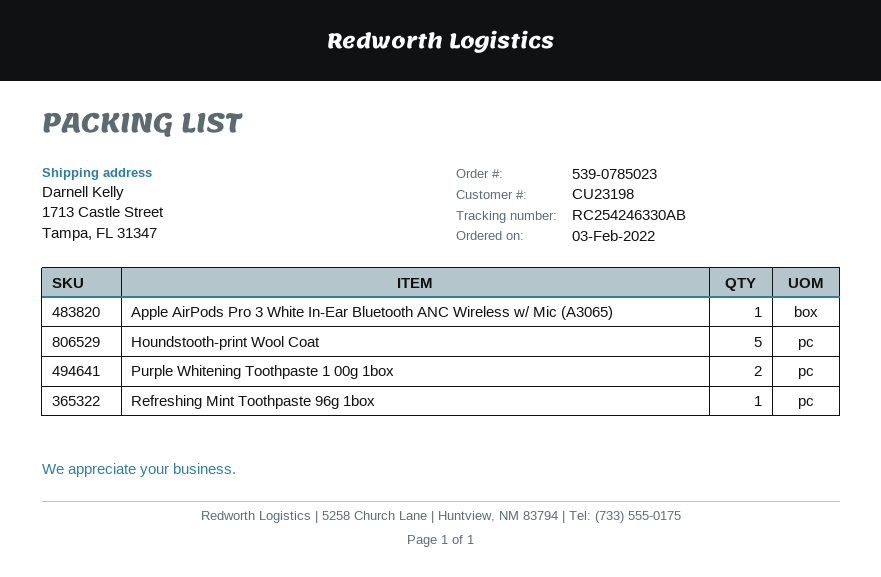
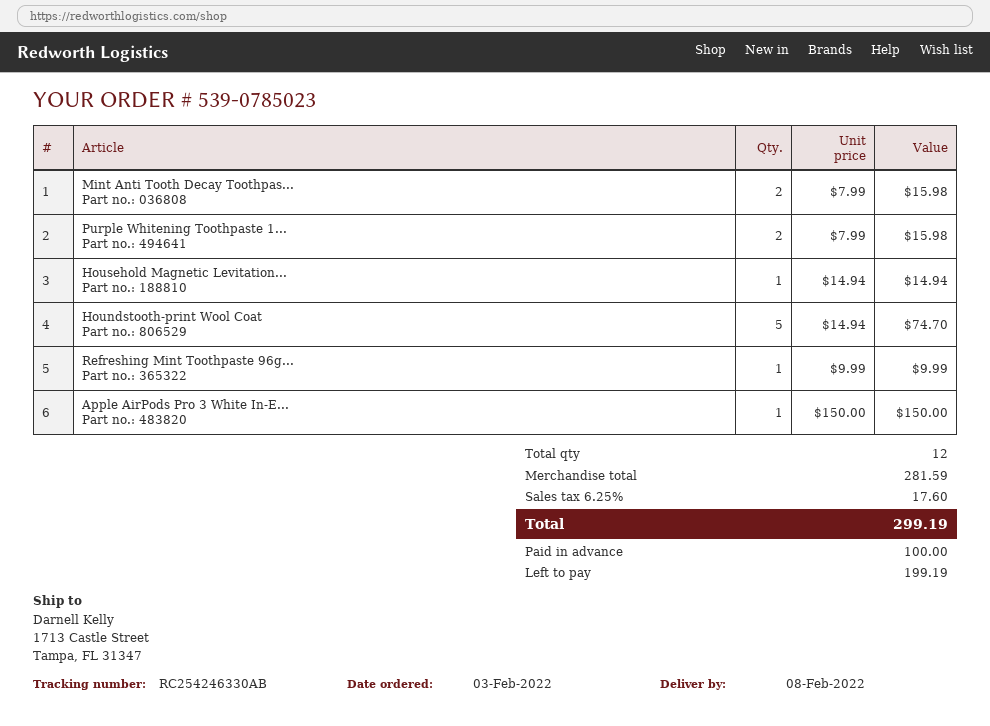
Mint Anti Tooth Decay Toothpas...: none -> 2
Household Magnetic Levitation...: none -> 1

